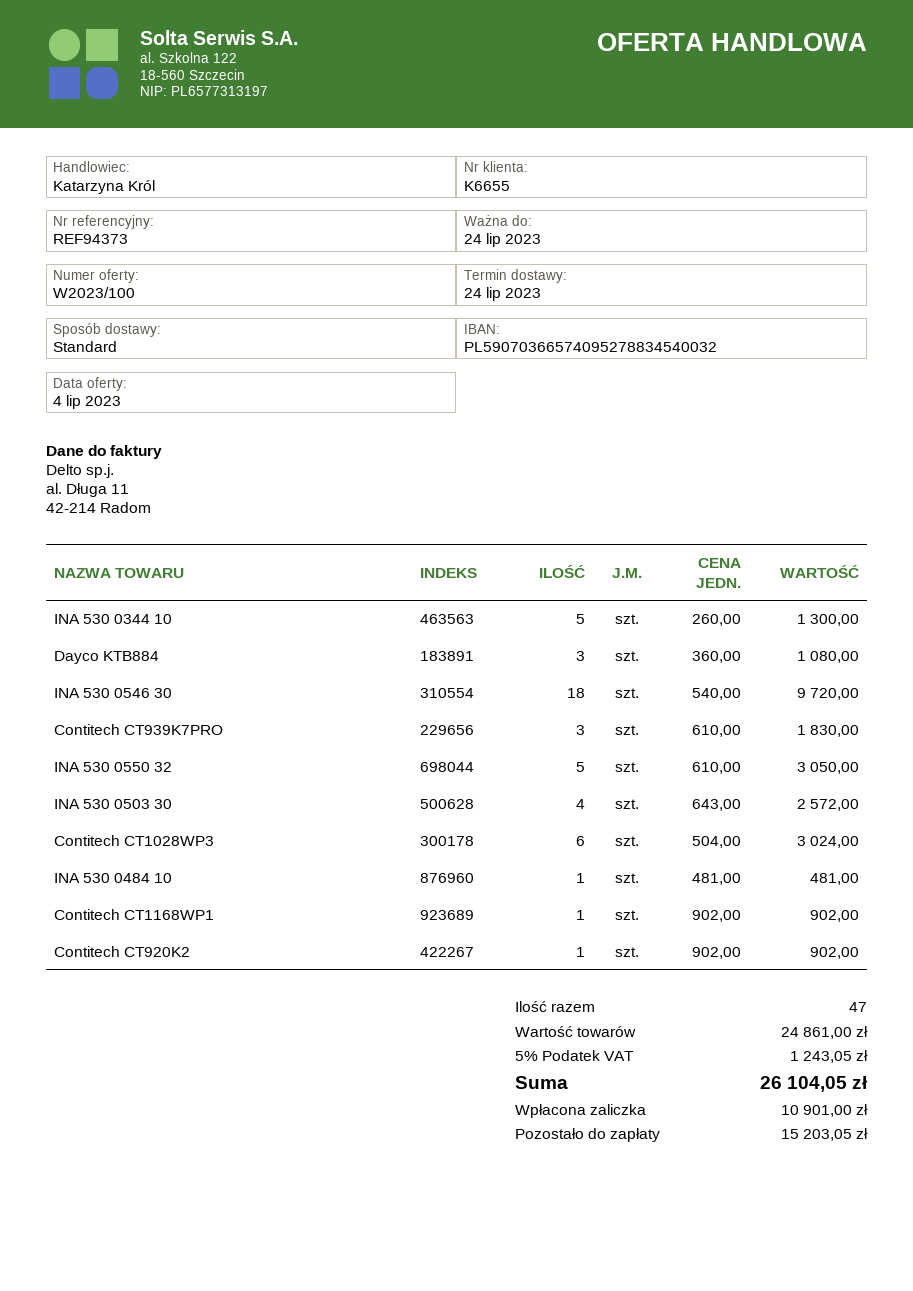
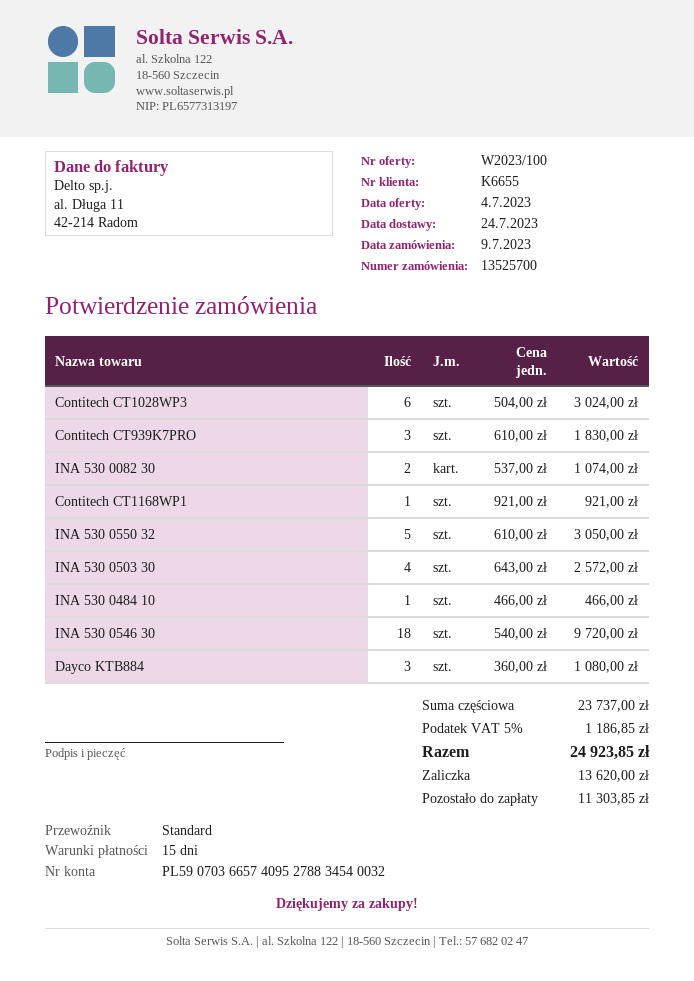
INA 530 0344 10: 5 x 260.00 = 1300.00 -> none
INA 530 0484 10: 1 x 481.00 = 481.00 -> 1 x 466.00 = 466.00
Contitech CT1168WP1: 1 x 902.00 = 902.00 -> 1 x 921.00 = 921.00
Contitech CT920K2: 1 x 902.00 = 902.00 -> none
INA 530 0082 30: none -> 2 x 537.00 = 1074.00
subtotal: 24861.00 -> 23737.00
tax: 5% = 1243.05 -> 5% = 1186.85
total: 26104.05 -> 24923.85
deposit: 10901.00 -> 13620.00
balance: 15203.05 -> 11303.85

